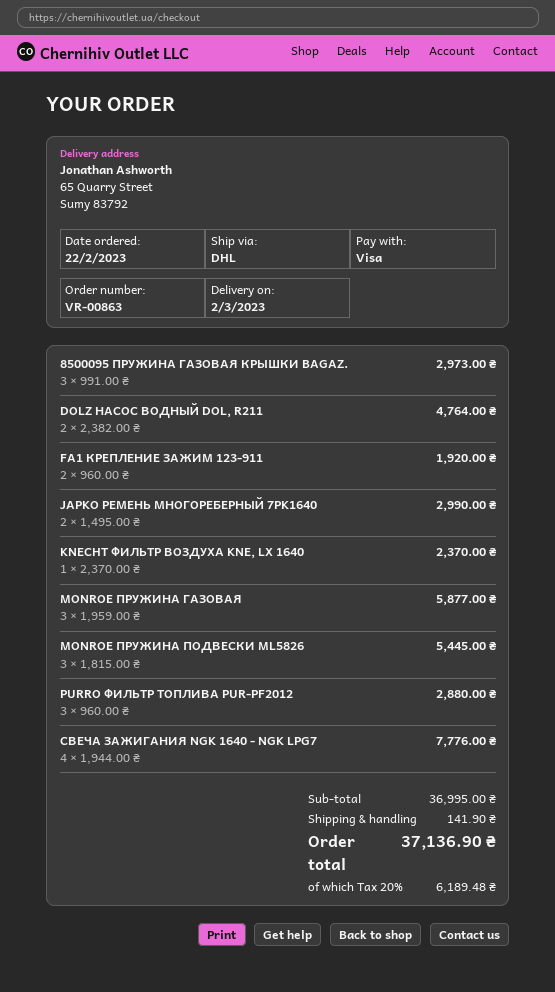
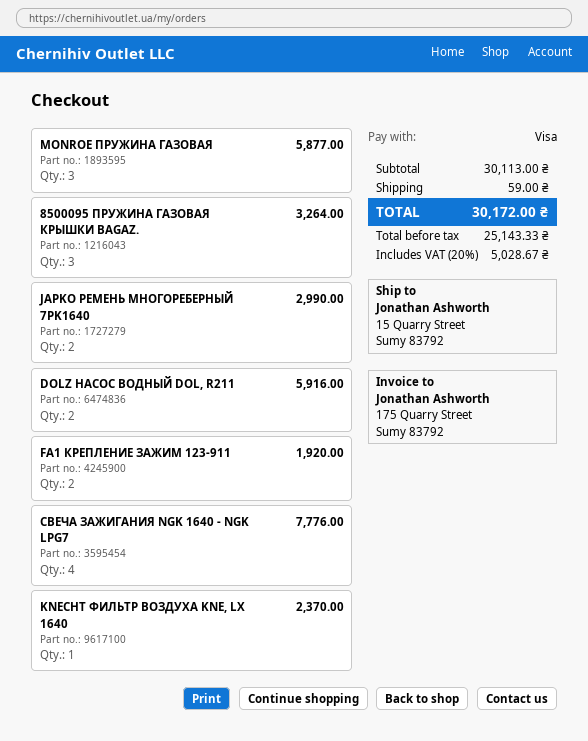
ship to: 65 Quarry Street, Sumy 83792 -> 15 Quarry Street, Sumy 83792
8500095 ПРУЖИНА ГАЗОВАЯ КРЫШКИ BAGAZ.: 3 for 2973.00 -> 3 for 3264.00
DOLZ НАСОС ВОДНЫЙ DOL, R211: 2 for 4764.00 -> 2 for 5916.00
MONROE ПРУЖИНА ПОДВЕСКИ ML5826: 3 for 5445.00 -> none
PURRO ФИЛЬТР ТОПЛИВА PUR-PF2012: 3 for 2880.00 -> none
subtotal: 36995.00 -> 30113.00
shipping: 141.90 -> 59.00
tax: 20% = 6189.48 -> 20% = 5028.67
total: 37136.90 -> 30172.00

